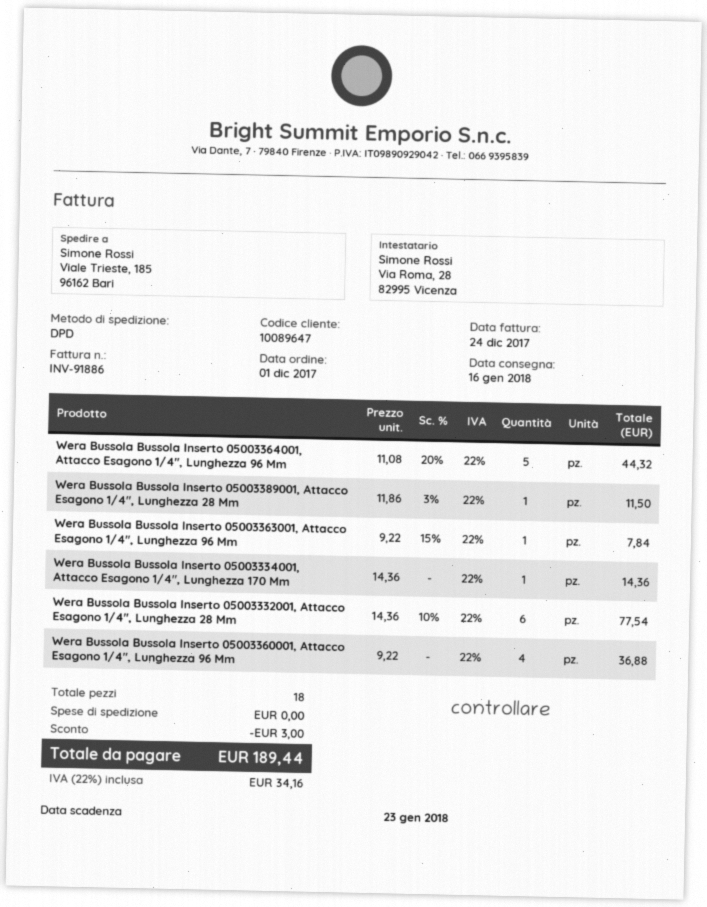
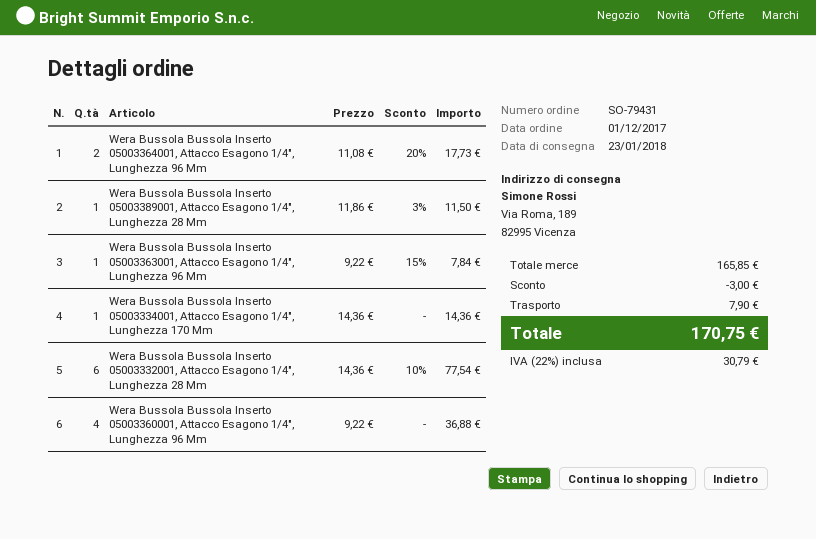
delivery date: 2018-01-16 -> 2018-01-23
ship to: Viale Trieste, 185, 96162 Bari -> Via Roma, 189, 82995 Vicenza
Wera Bussola Bussola Inserto 05003364001, Attacco Esagono 1/4", Lunghezza 96 Mm: 5 x 11.08 - 20% = 44.32 -> 2 x 11.08 - 20% = 17.73
shipping: 0.00 -> 7.90
tax: 22% = 34.16 -> 22% = 30.79
total: 189.44 -> 170.75

